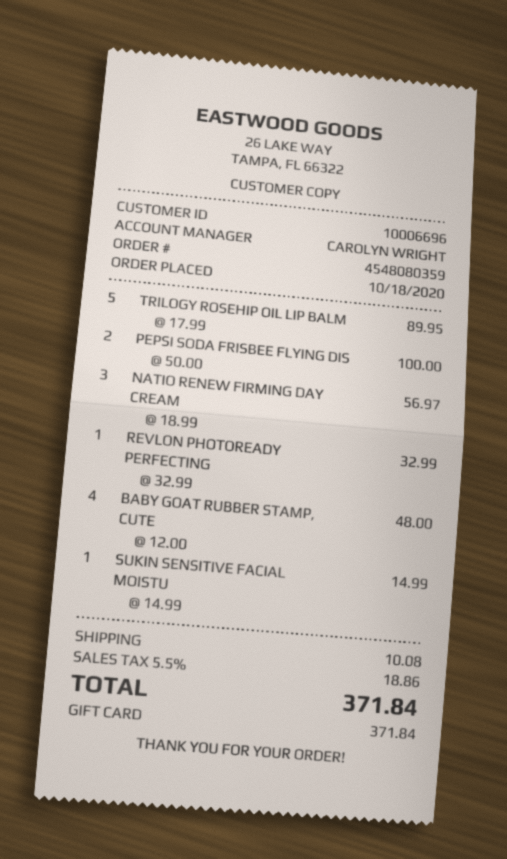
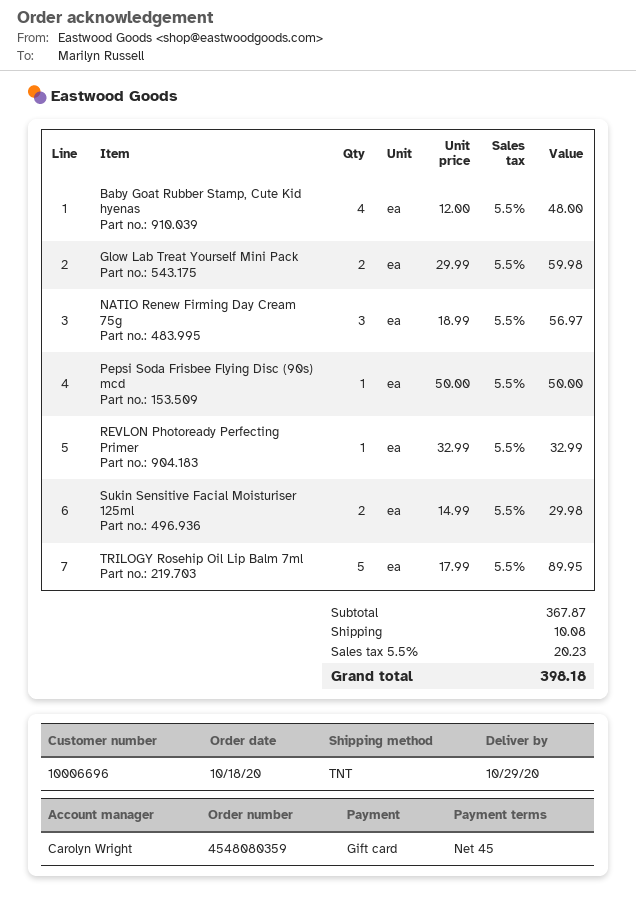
PEPSI SODA FRISBEE FLYING DIS: 2 x 50.00 = 100.00 -> 1 x 50.00 = 50.00
SUKIN SENSITIVE FACIAL MOISTU: 1 x 14.99 = 14.99 -> 2 x 14.99 = 29.98
Glow Lab Treat Yourself Mini Pack: none -> 2 x 29.99 = 59.98
tax: 5.5% = 18.86 -> 5.5% = 20.23
total: 371.84 -> 398.18

